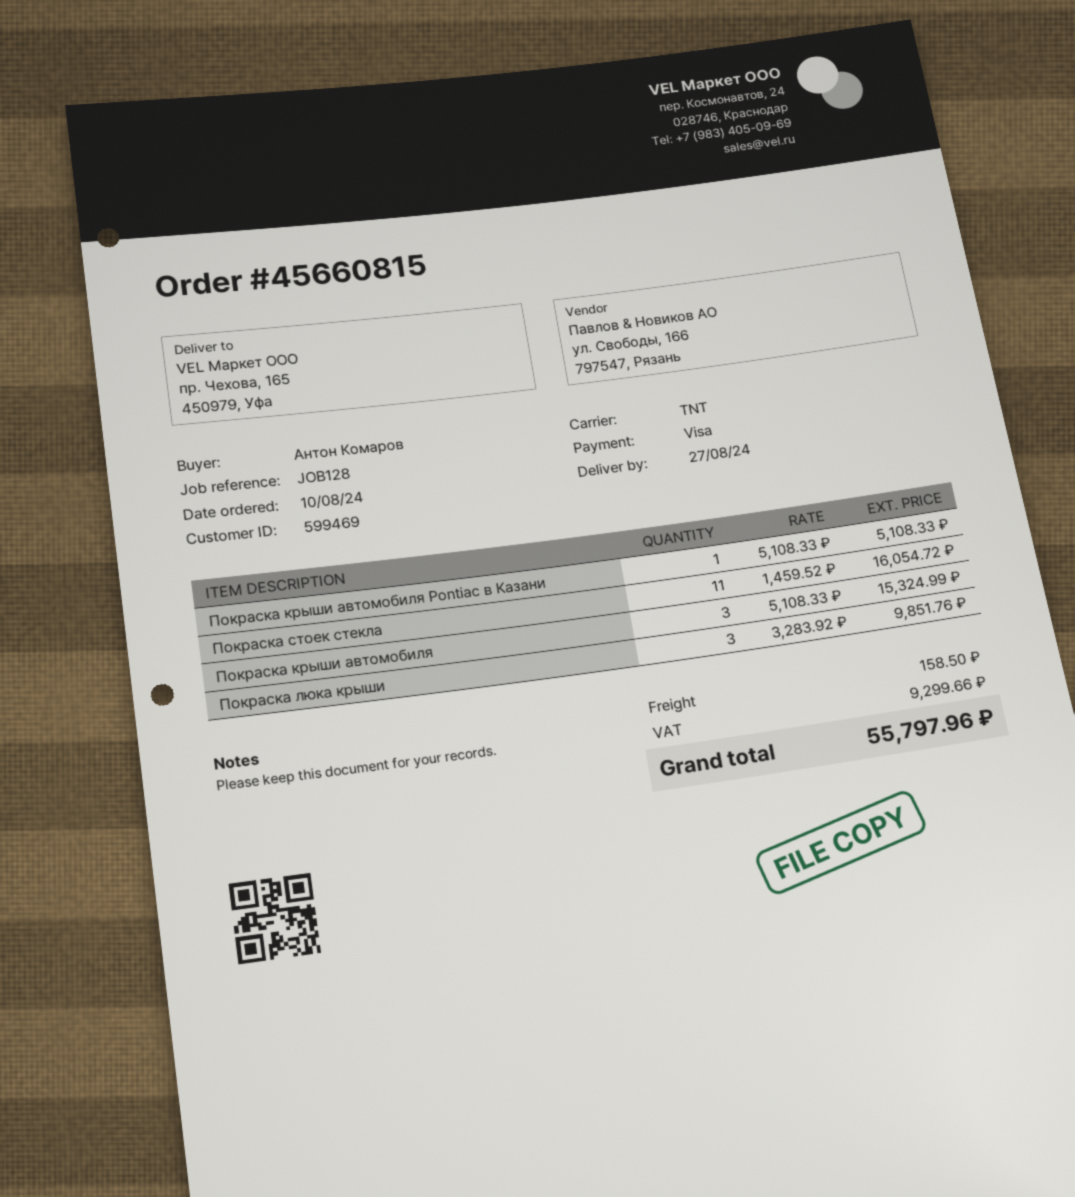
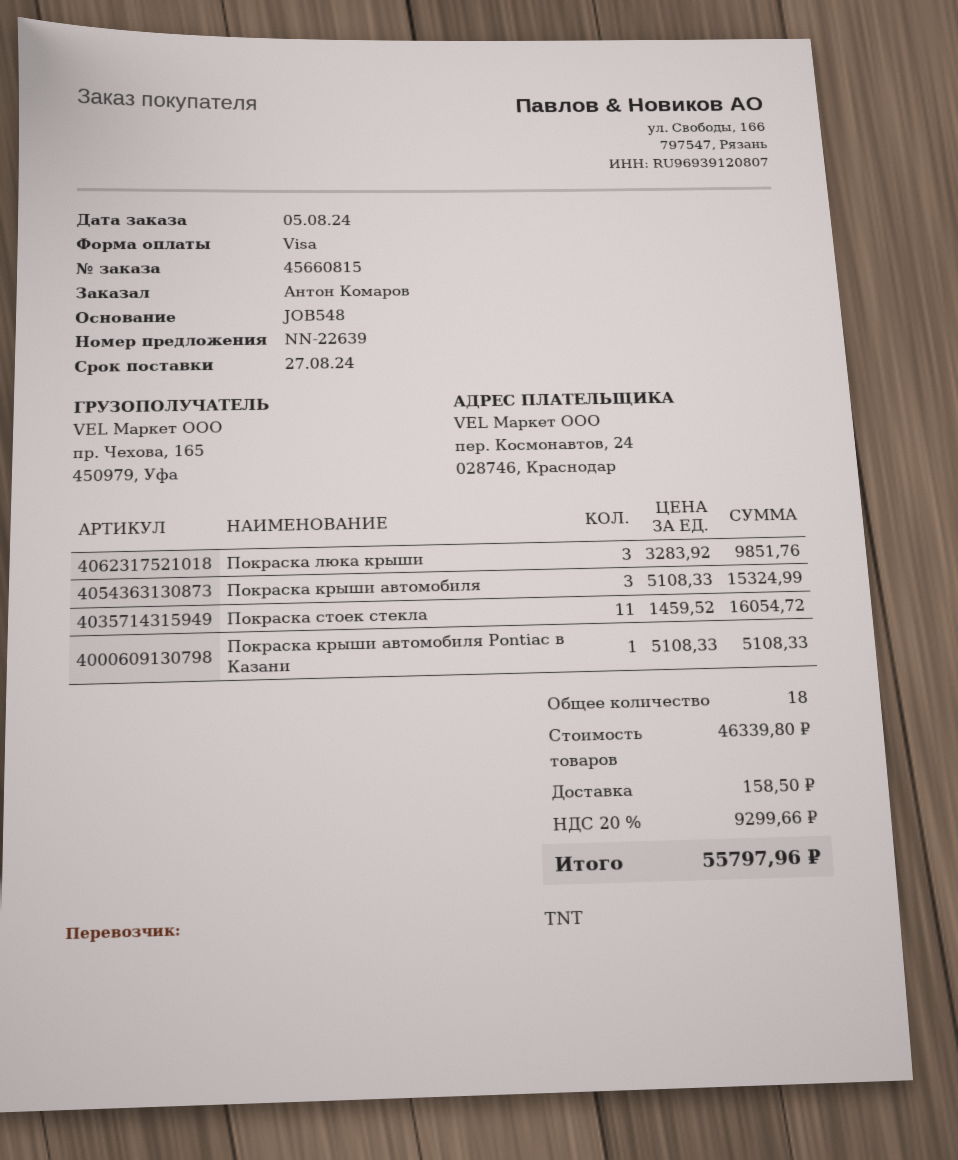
order date: 2024-08-10 -> 2024-08-05
reference: JOB128 -> JOB548

